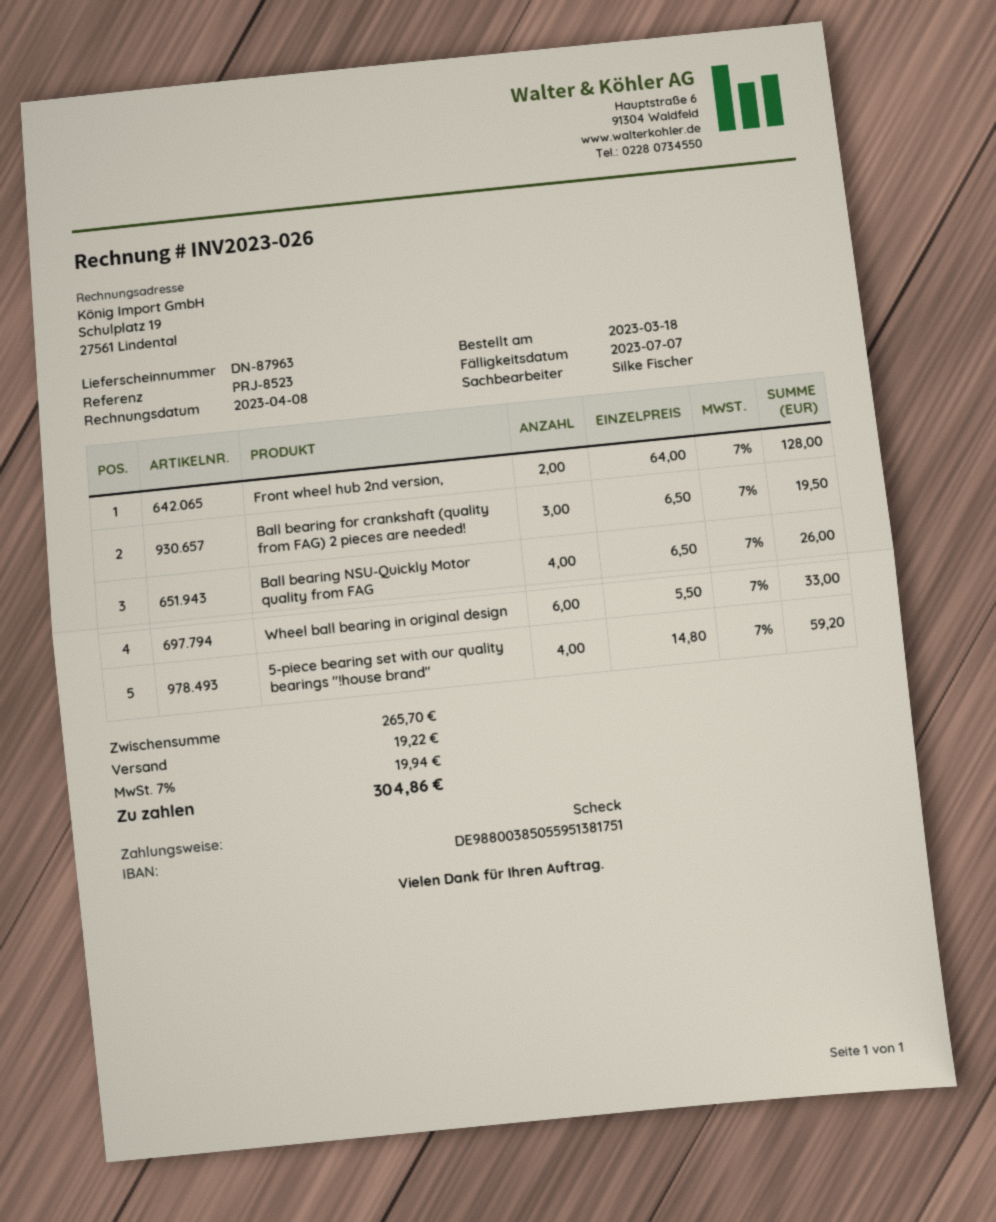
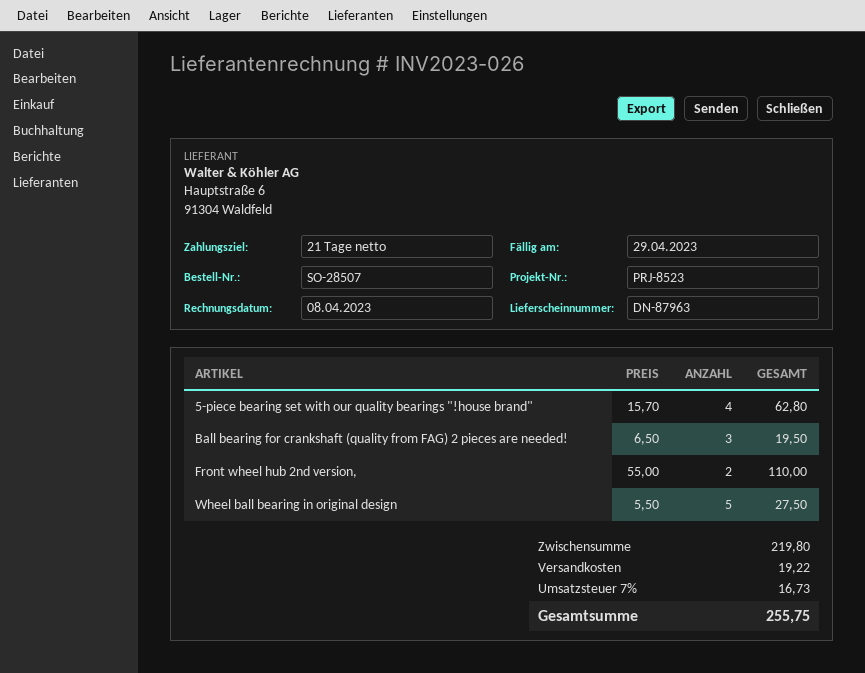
due date: 2023-07-07 -> 2023-04-29
Front wheel hub 2nd version,: 2 x 64.00 = 128.00 -> 2 x 55.00 = 110.00
Ball bearing NSU-Quickly Motor quality from FAG: 4 x 6.50 = 26.00 -> none
Wheel ball bearing in original design: 6 x 5.50 = 33.00 -> 5 x 5.50 = 27.50
5-piece bearing set with our quality bearings "!house brand": 4 x 14.80 = 59.20 -> 4 x 15.70 = 62.80
subtotal: 265.70 -> 219.80
tax: 7% = 19.94 -> 7% = 16.73
total: 304.86 -> 255.75

